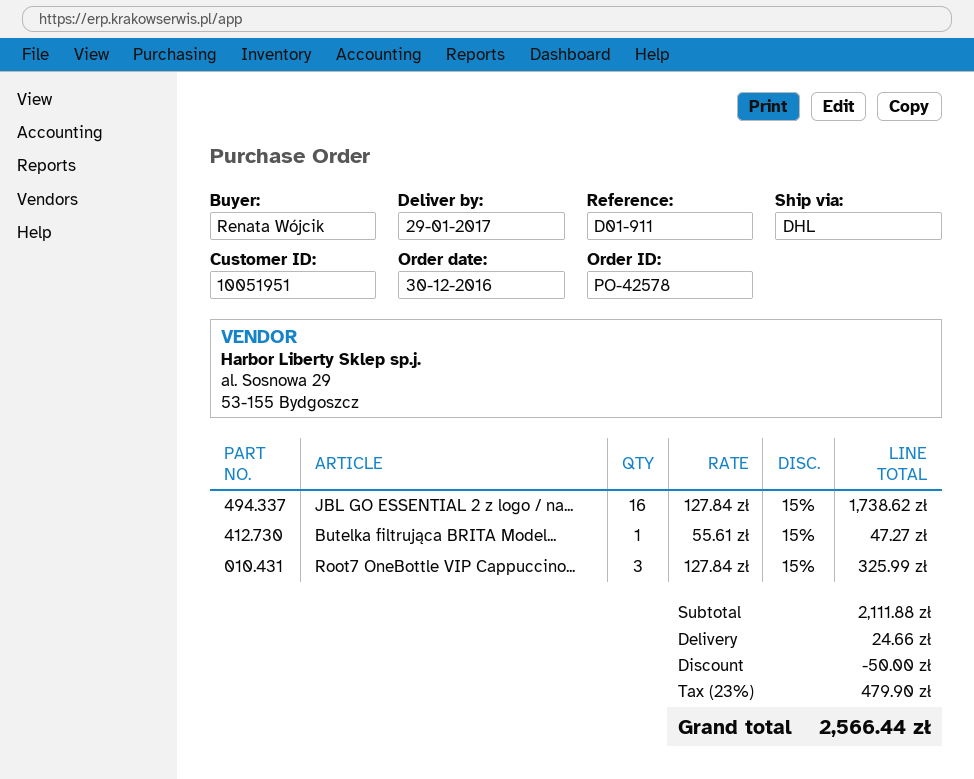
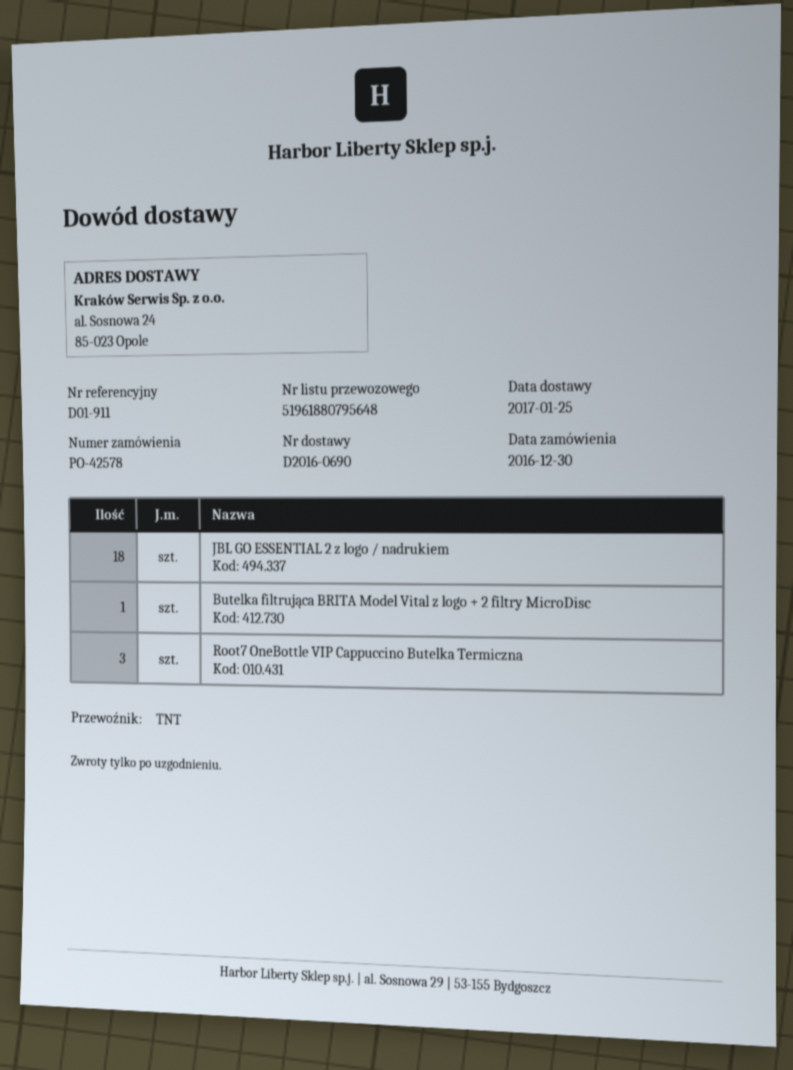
delivery date: 2017-01-29 -> 2017-01-25
shipping method: DHL -> TNT
JBL GO ESSENTIAL 2 z logo / na...: 16 -> 18

